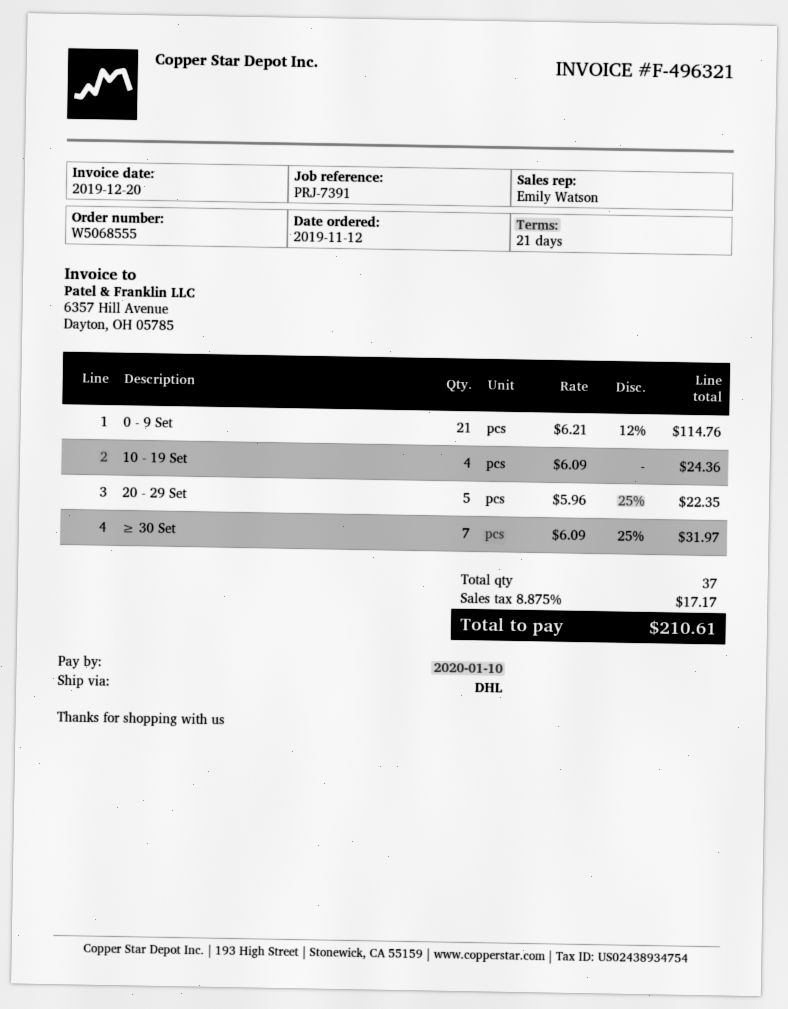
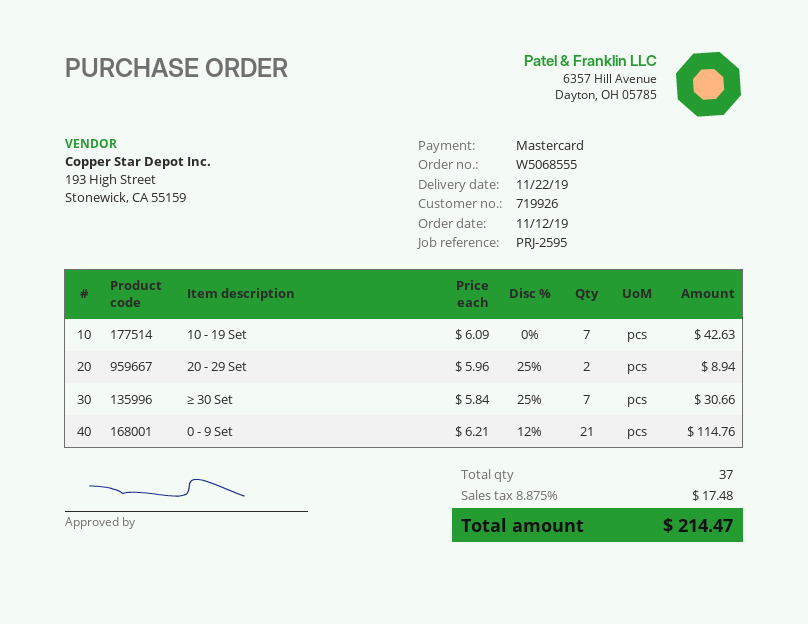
reference: PRJ-7391 -> PRJ-2595
10 - 19 Set: 4 x 6.09 = 24.36 -> 7 x 6.09 = 42.63
20 - 29 Set: 5 x 5.96 - 25% = 22.35 -> 2 x 5.96 - 25% = 8.94
≥ 30 Set: 7 x 6.09 - 25% = 31.97 -> 7 x 5.84 - 25% = 30.66
tax: 8.875% = 17.17 -> 8.875% = 17.48
total: 210.61 -> 214.47

